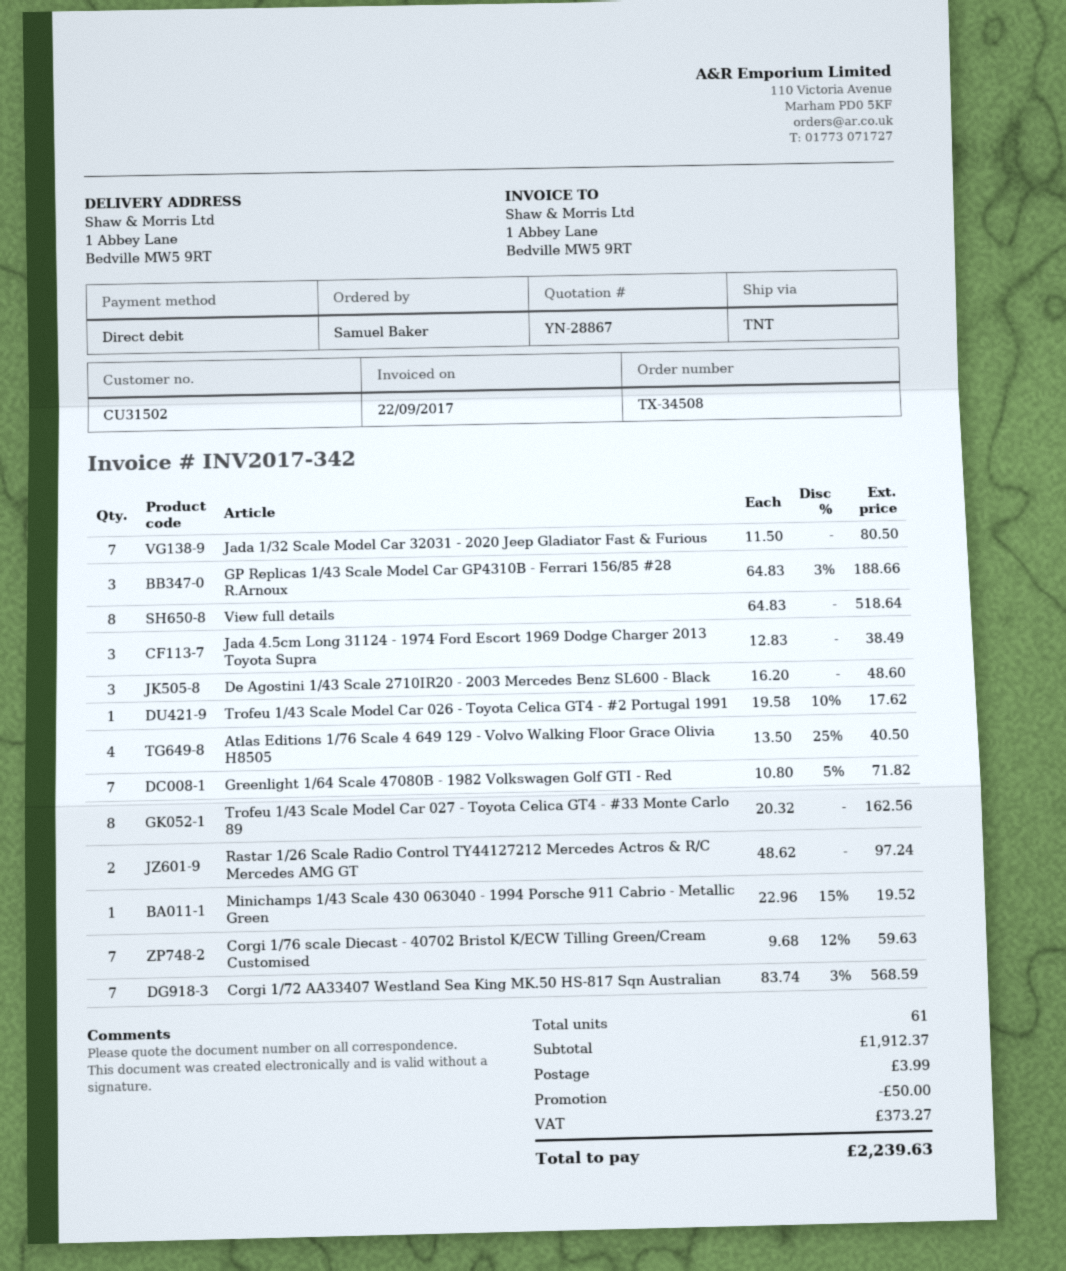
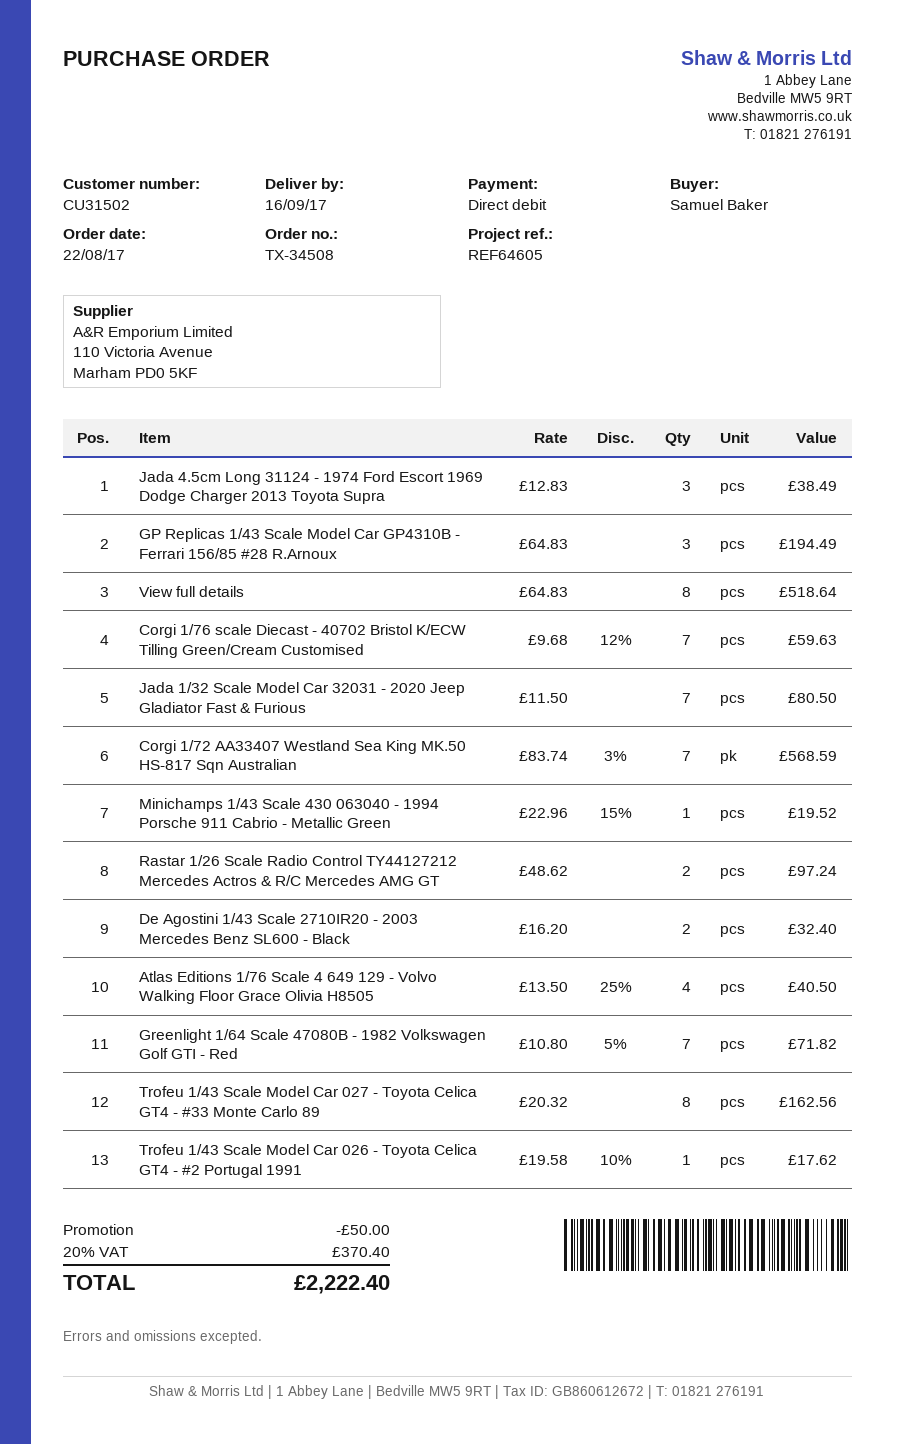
GP Replicas 1/43 Scale Model Car GP4310B - Ferrari 156/85 #28 R.Arnoux: 3 x 64.83 - 3% = 188.66 -> 3 x 64.83 = 194.49
De Agostini 1/43 Scale 2710IR20 - 2003 Mercedes Benz SL600 - Black: 3 x 16.20 = 48.60 -> 2 x 16.20 = 32.40
shipping: 3.99 -> none
tax: 373.27 -> 370.40
total: 2239.63 -> 2222.40

